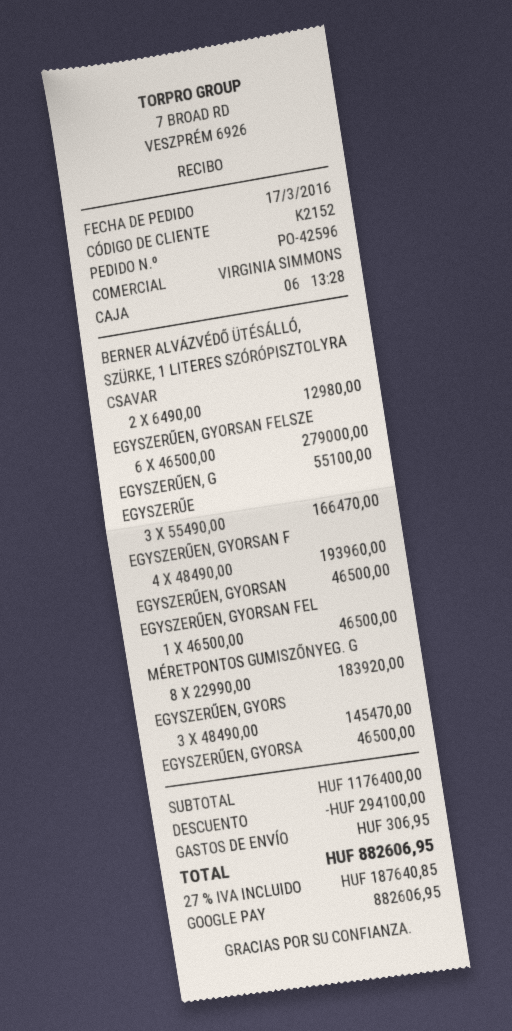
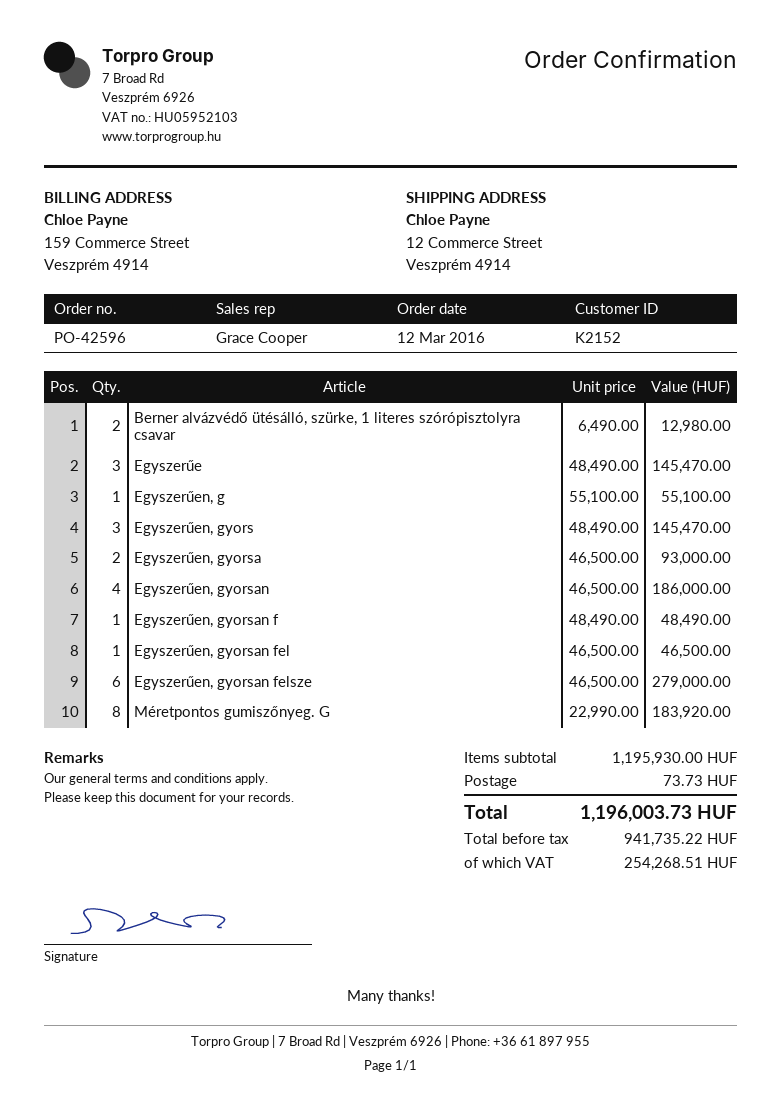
order date: 2016-03-17 -> 2016-03-12
sales rep: VIRGINIA SIMMONS -> Grace Cooper
EGYSZERŰE: 3 x 55490.00 = 166470.00 -> 3 x 48490.00 = 145470.00
EGYSZERŰEN, GYORSAN F: 4 x 48490.00 = 193960.00 -> 1 x 48490.00 = 48490.00
EGYSZERŰEN, GYORSAN: 1 x 46500.00 = 46500.00 -> 4 x 46500.00 = 186000.00
EGYSZERŰEN, GYORSA: 1 x 46500.00 = 46500.00 -> 2 x 46500.00 = 93000.00
subtotal: 1176400.00 -> 1195930.00
discount: 294100.00 -> none
shipping: 306.95 -> 73.73
tax: 187640.85 -> 254268.51
total: 882606.95 -> 1196003.73

